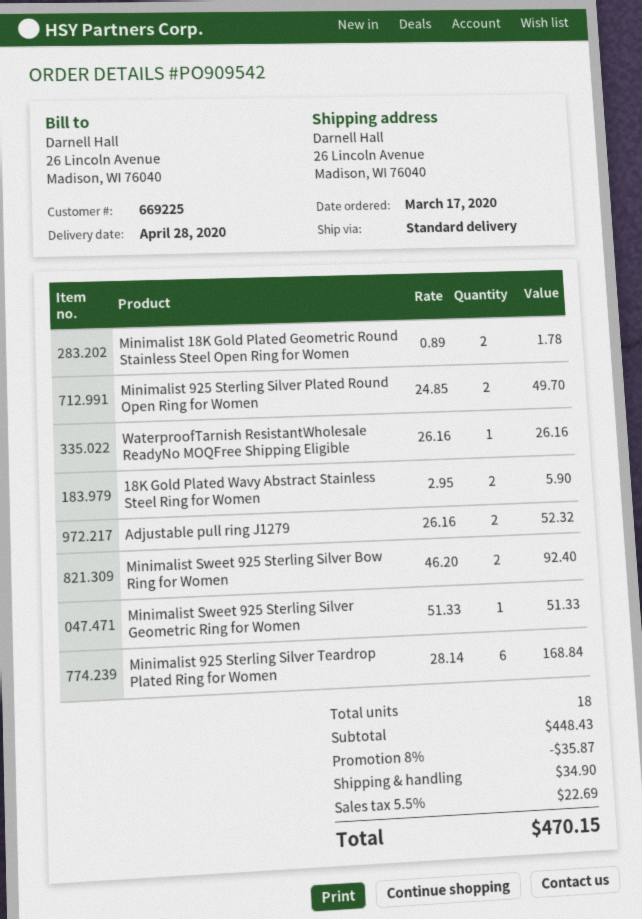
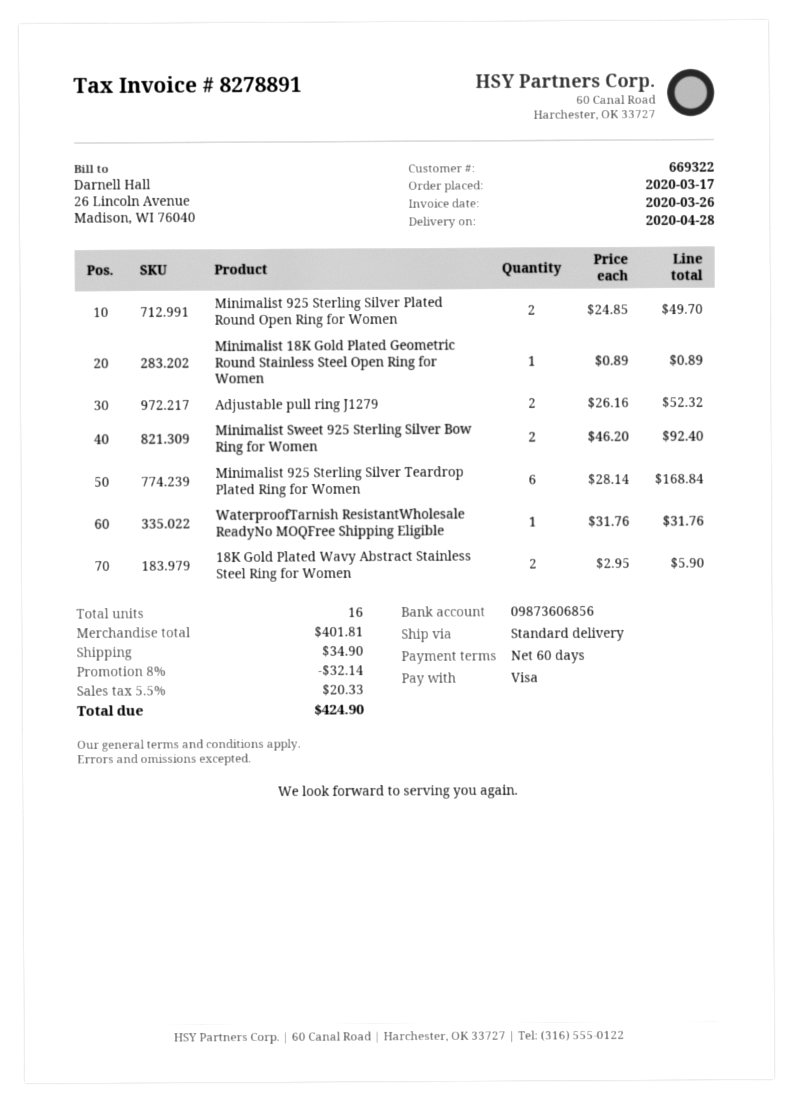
customer number: 669225 -> 669322
Minimalist 18K Gold Plated Geometric Round Stainless Steel Open Ring for Women: 2 x 0.89 = 1.78 -> 1 x 0.89 = 0.89
WaterproofTarnish ResistantWholesale ReadyNo MOQFree Shipping Eligible: 1 x 26.16 = 26.16 -> 1 x 31.76 = 31.76
Minimalist Sweet 925 Sterling Silver Geometric Ring for Women: 1 x 51.33 = 51.33 -> none
total quantity: 18 -> 16
subtotal: 448.43 -> 401.81
discount: 8% = 35.87 -> 8% = 32.14
tax: 5.5% = 22.69 -> 5.5% = 20.33
total: 470.15 -> 424.90

